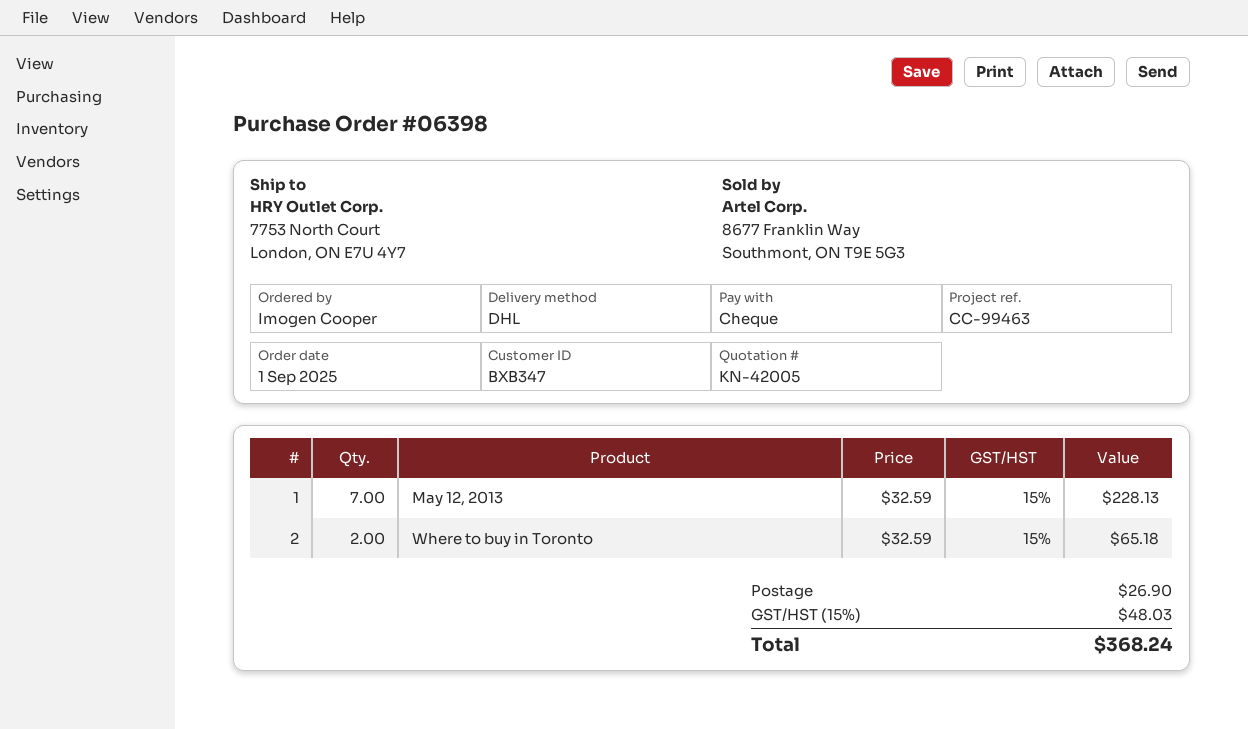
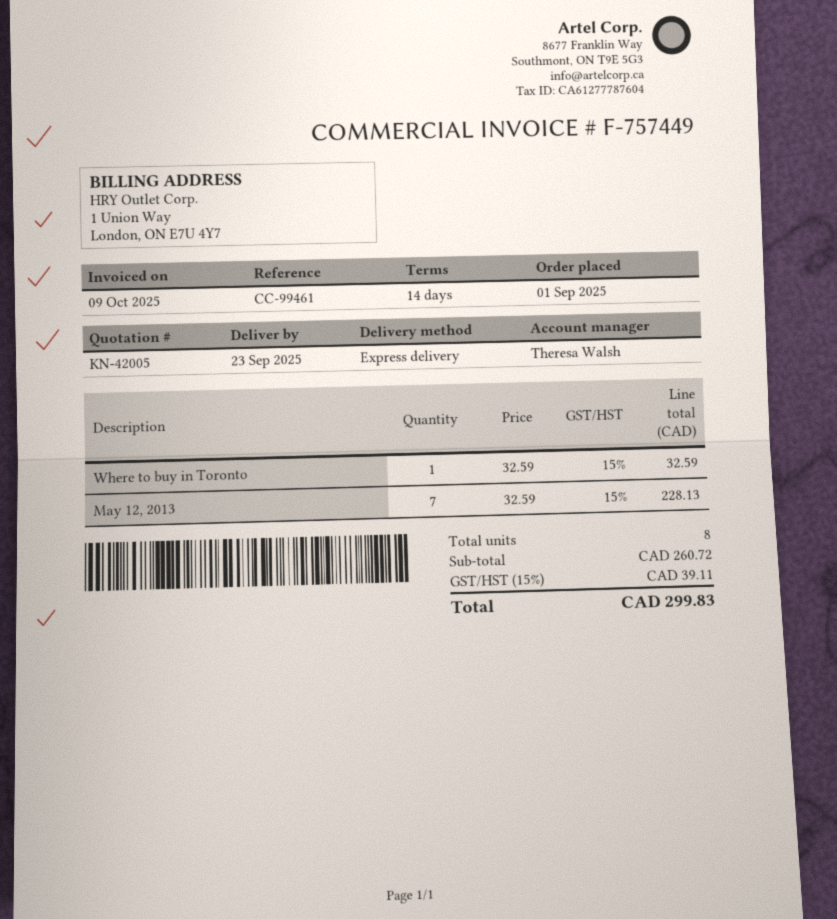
reference: CC-99463 -> CC-99461
shipping method: DHL -> express
Where to buy in Toronto: 2 x 32.59 = 65.18 -> 1 x 32.59 = 32.59
shipping: 26.90 -> none
tax: 15% = 48.03 -> 15% = 39.11
total: 368.24 -> 299.83

